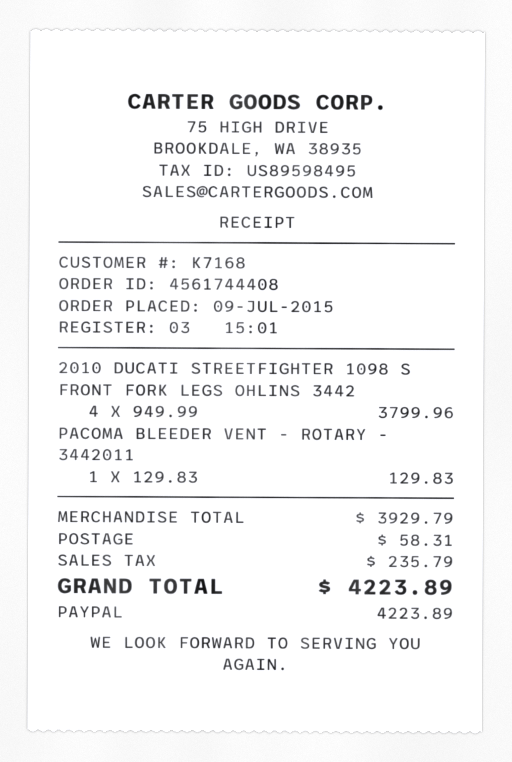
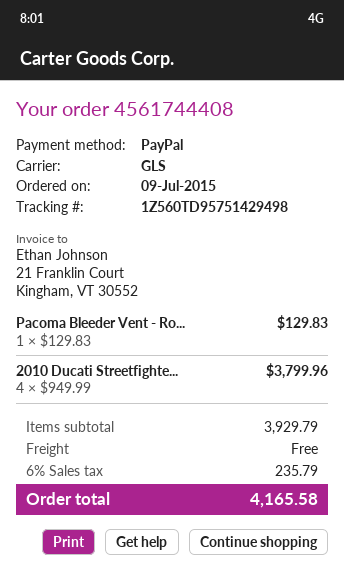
shipping: 58.31 -> 0.00
total: 4223.89 -> 4165.58

